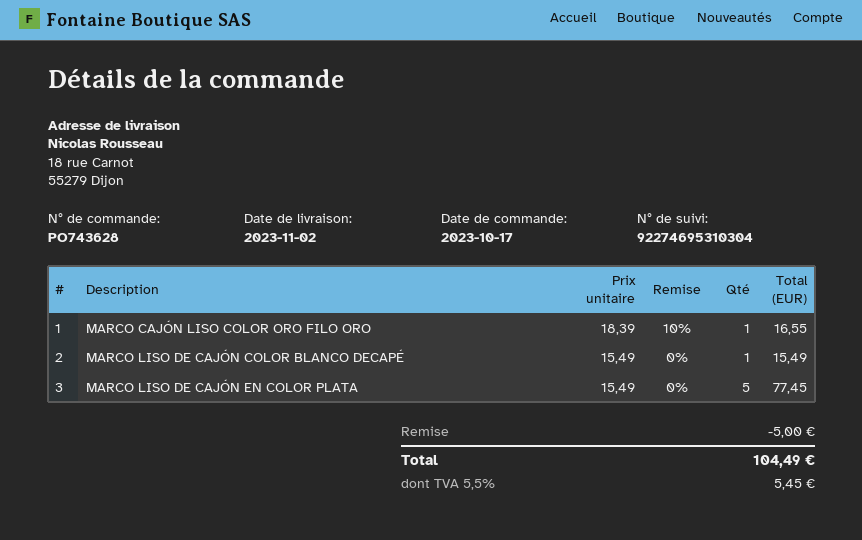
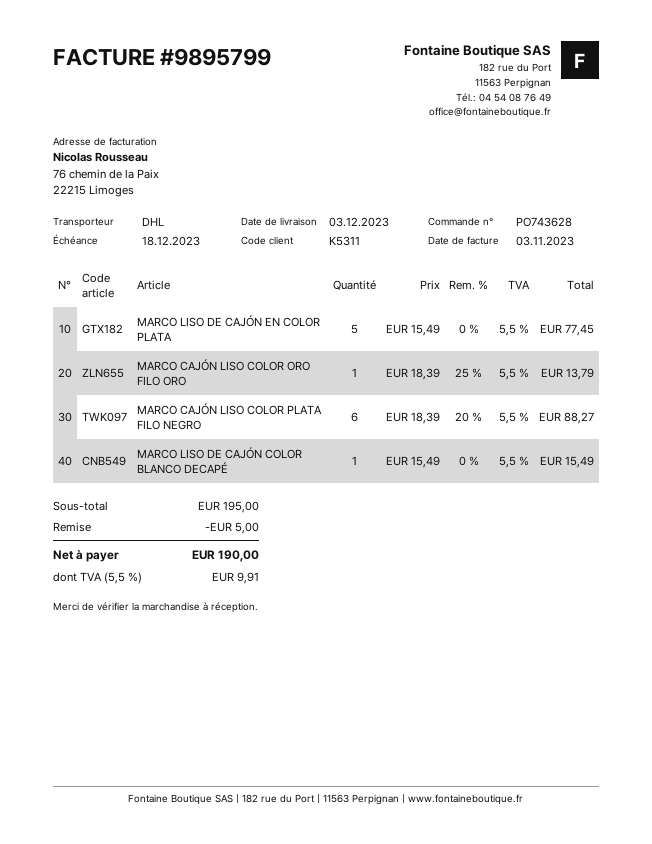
delivery date: 2023-11-02 -> 2023-12-03
MARCO CAJÓN LISO COLOR ORO FILO ORO: 1 x 18.39 - 10% = 16.55 -> 1 x 18.39 - 25% = 13.79
MARCO CAJÓN LISO COLOR PLATA FILO NEGRO: none -> 6 x 18.39 - 20% = 88.27
tax: 5.5% = 5.45 -> 5.5% = 9.91
total: 104.49 -> 190.00

